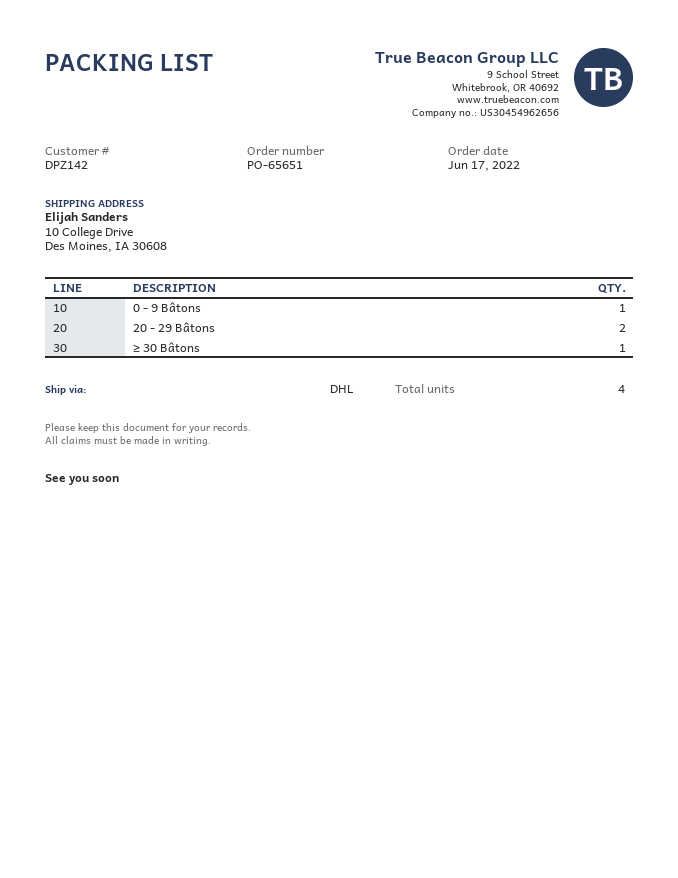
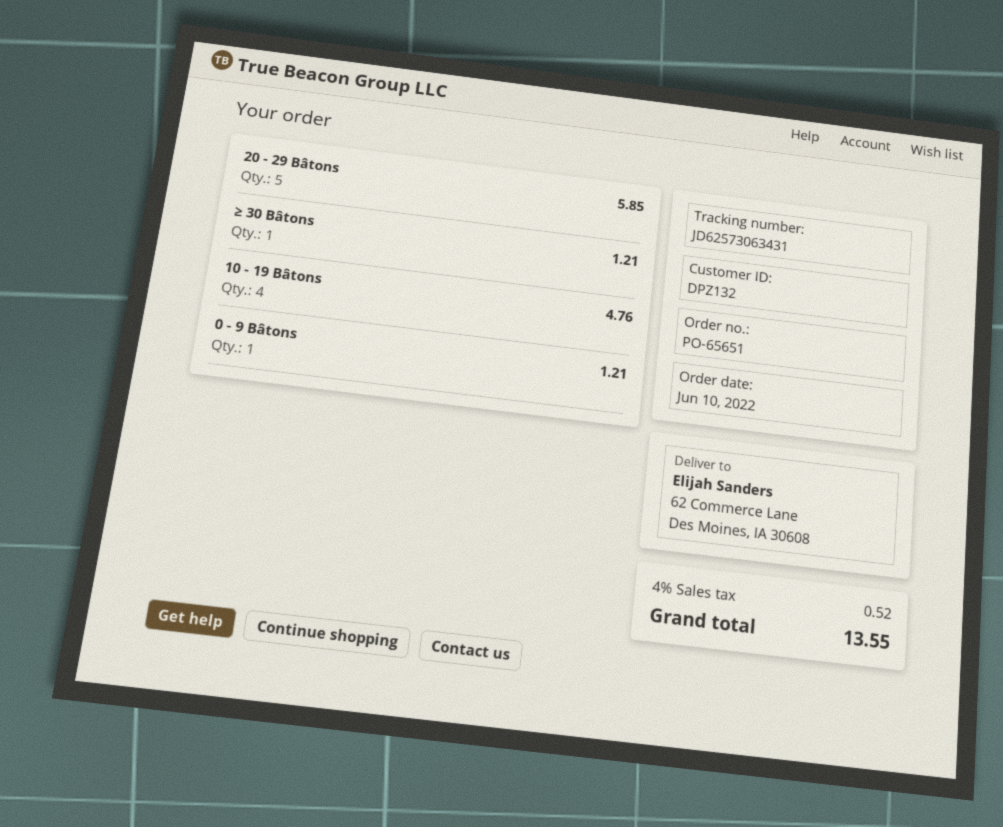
order date: 2022-06-17 -> 2022-06-10
customer number: DPZ142 -> DPZ132
ship to: 10 College Drive, Des Moines, IA 30608 -> 62 Commerce Lane, Des Moines, IA 30608
20 - 29 Bâtons: 2 -> 5
10 - 19 Bâtons: none -> 4

